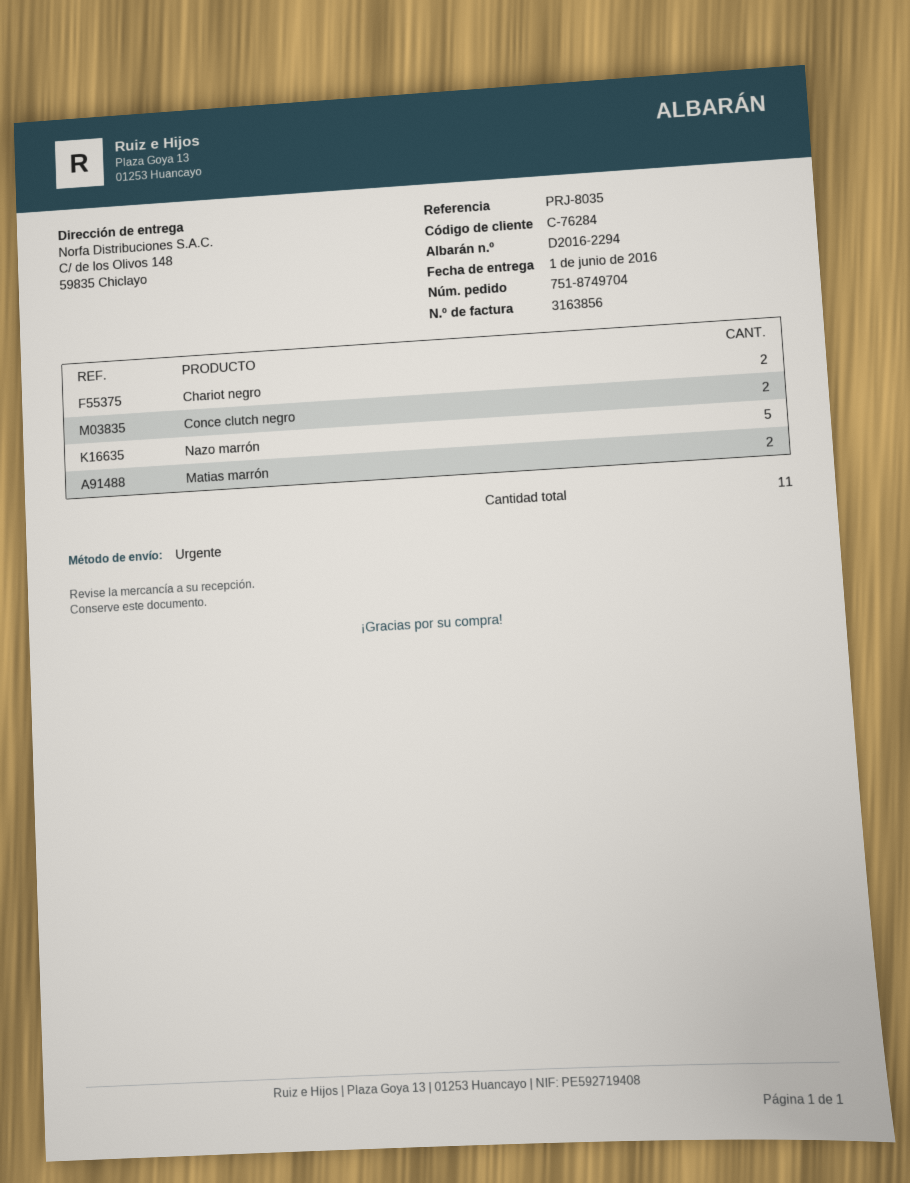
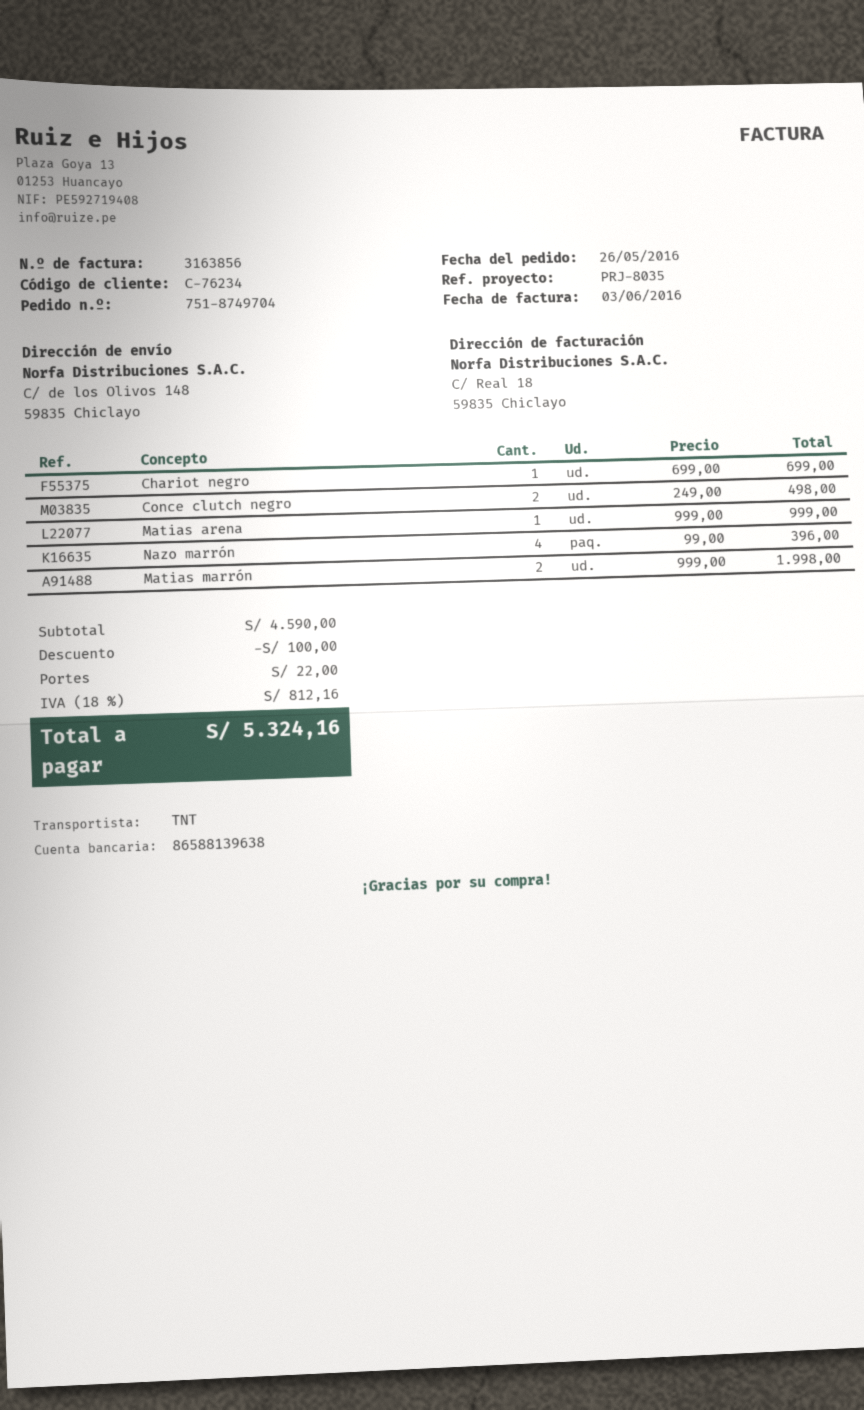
customer number: C-76284 -> C-76234
shipping method: express -> TNT
Chariot negro: 2 -> 1
Nazo marrón: 5 -> 4
Matias arena: none -> 1

